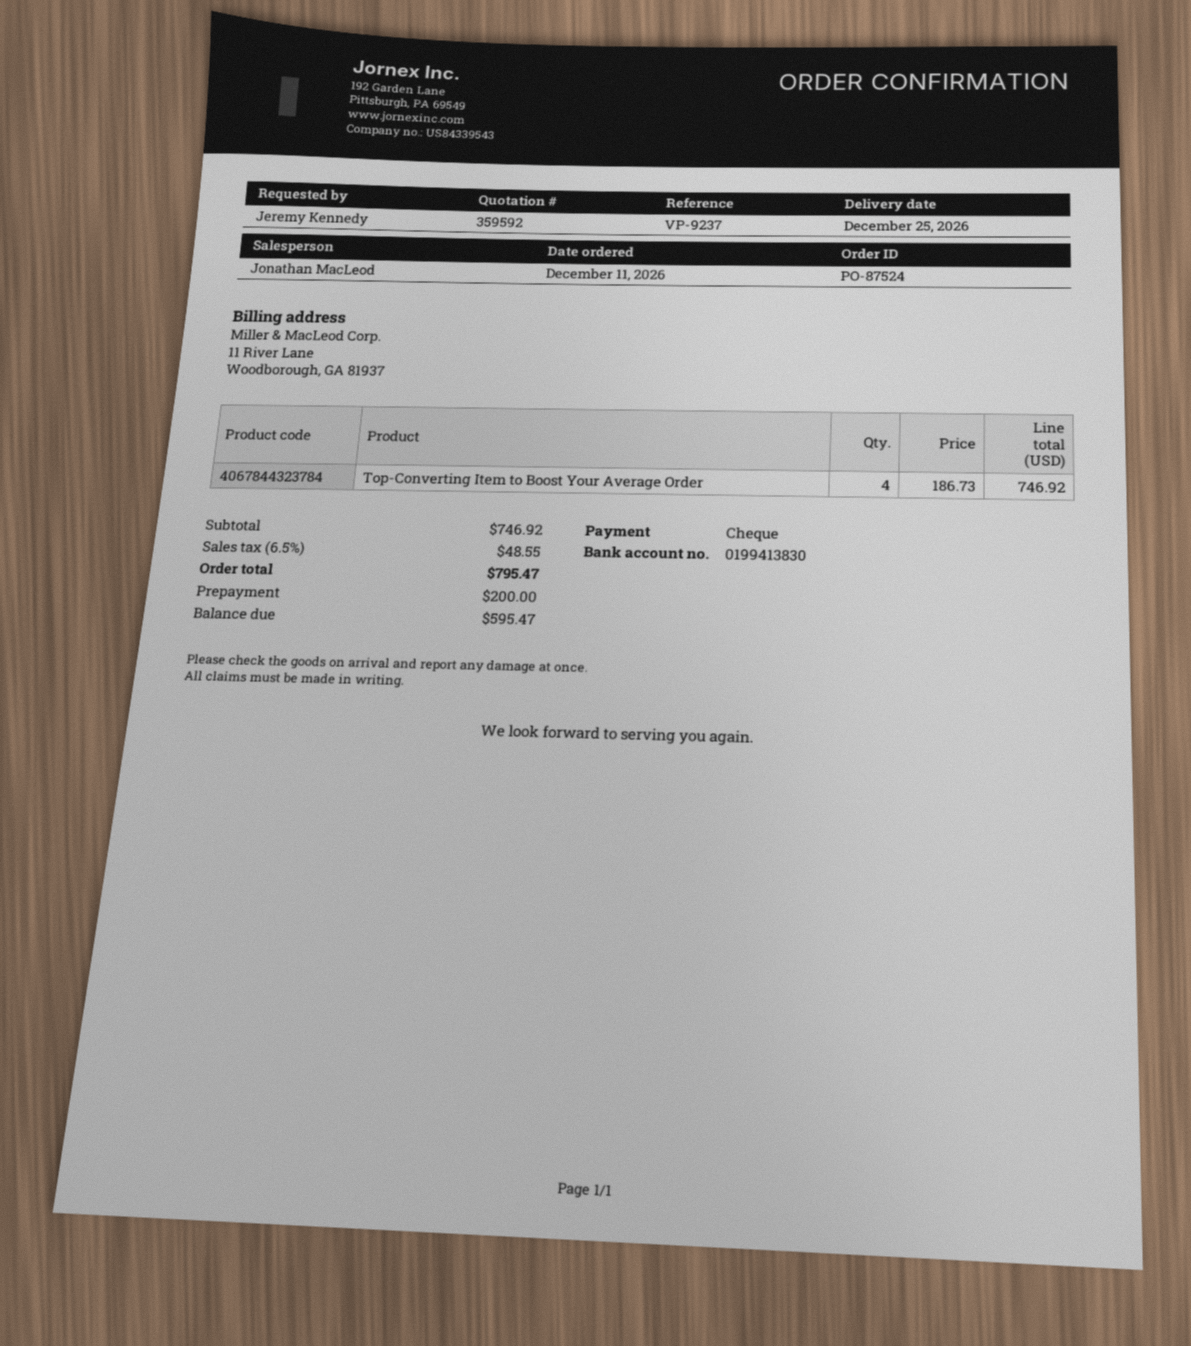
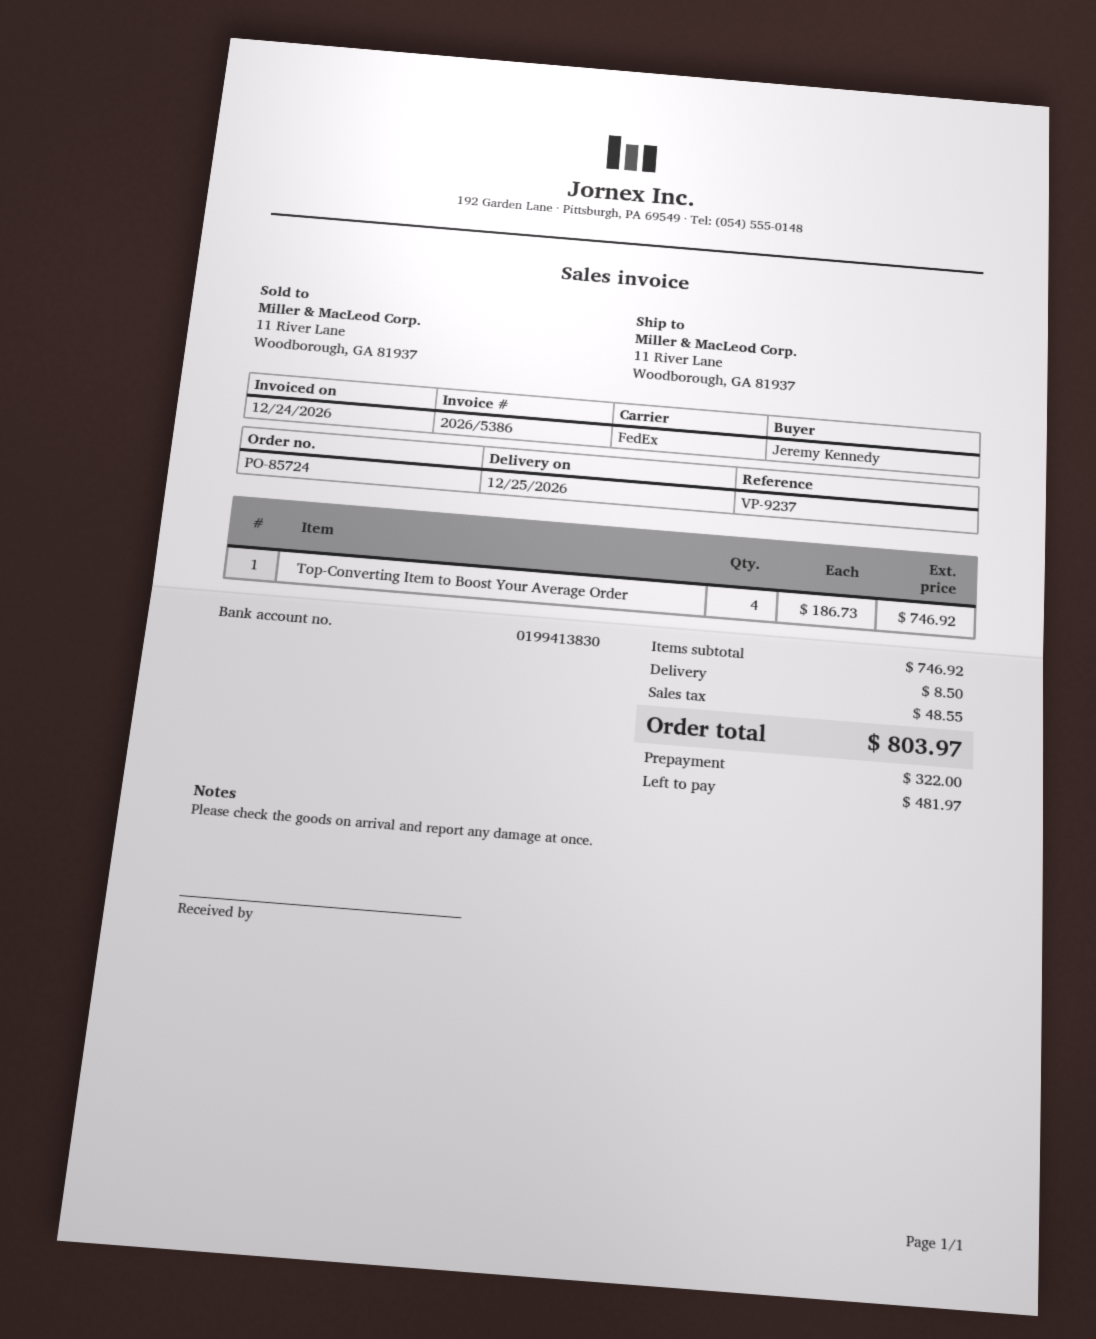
order number: PO-87524 -> PO-85724
shipping: none -> 8.50
total: 795.47 -> 803.97
deposit: 200.00 -> 322.00
balance: 595.47 -> 481.97

